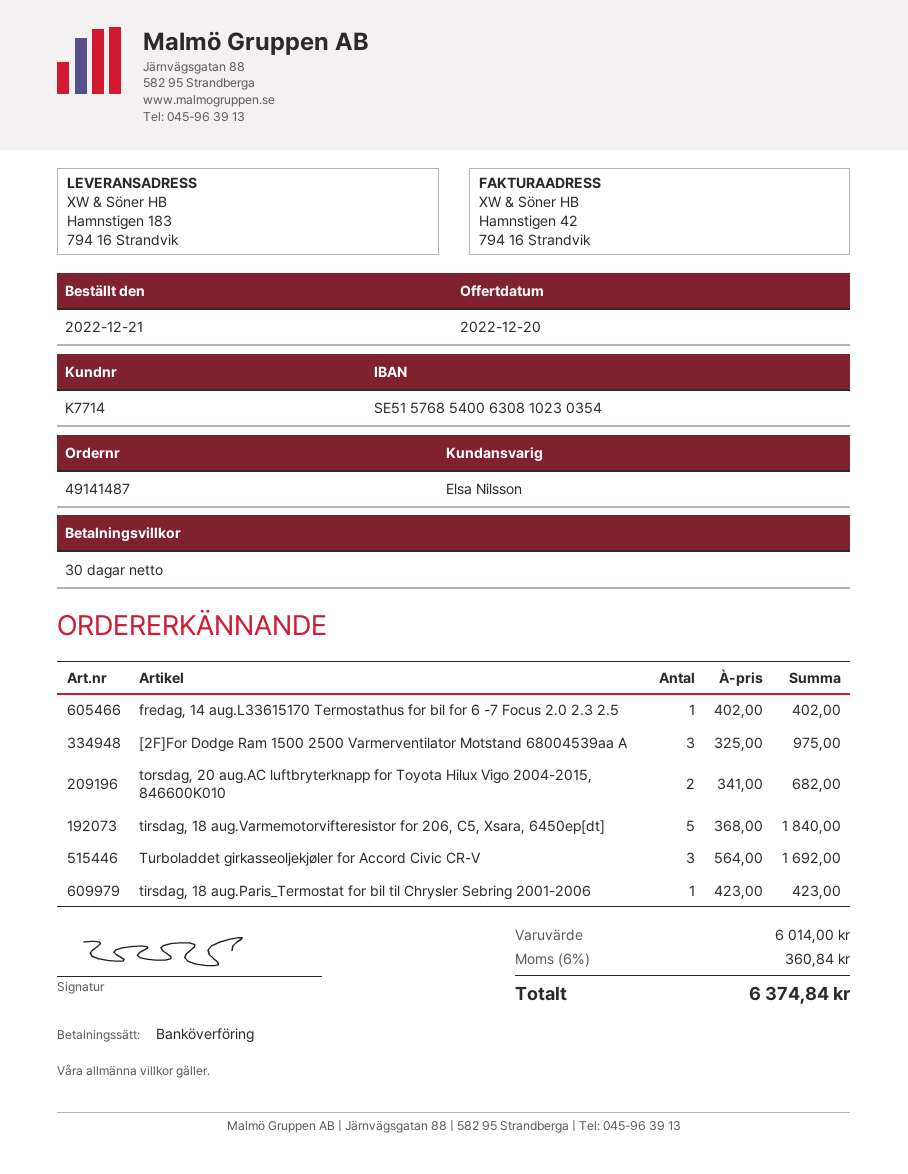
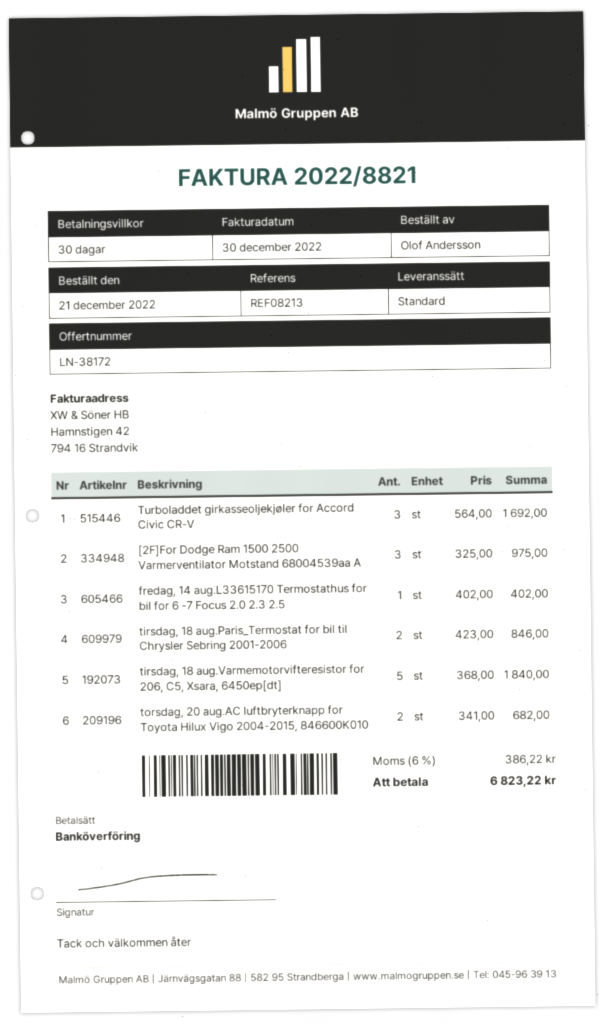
tirsdag, 18 aug.Paris_Termostat for bil til Chrysler Sebring 2001-2006: 1 x 423.00 = 423.00 -> 2 x 423.00 = 846.00
tax: 6% = 360.84 -> 6% = 386.22
total: 6374.84 -> 6823.22

